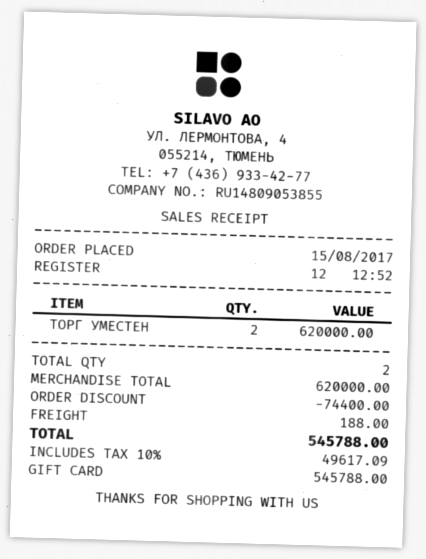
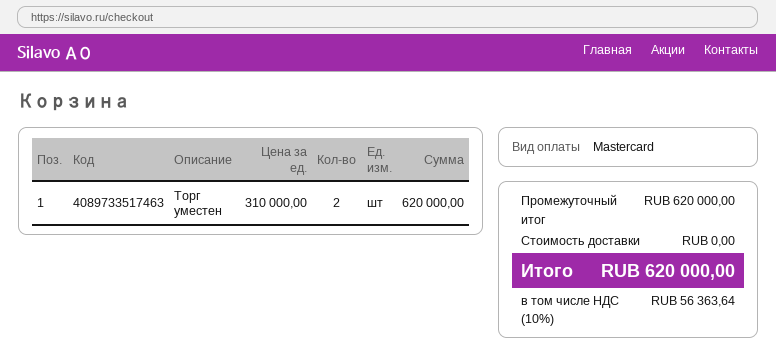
payment method: gift card -> Mastercard
discount: 74400.00 -> none
shipping: 188.00 -> 0.00
tax: 10% = 49617.09 -> 10% = 56363.64
total: 545788.00 -> 620000.00

